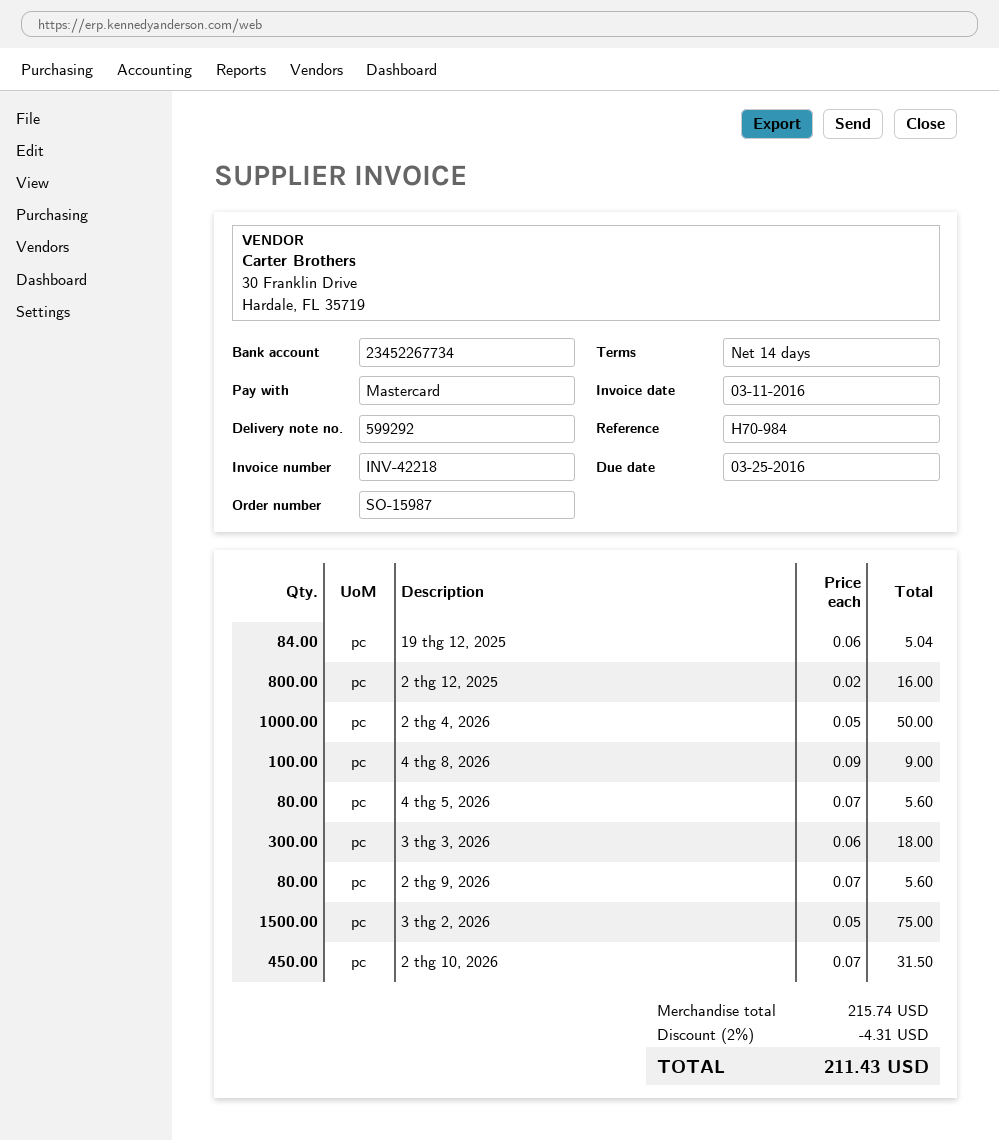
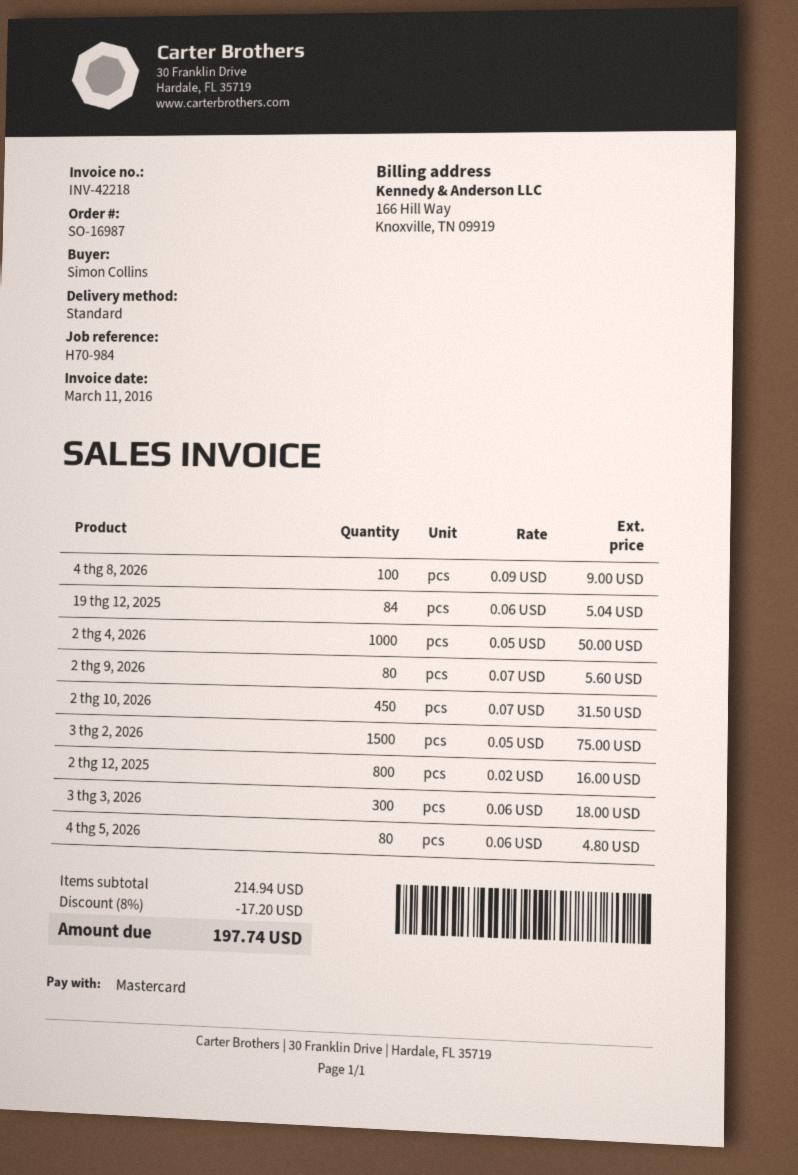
order number: SO-15987 -> SO-16987
4 thg 5, 2026: 80 x 0.07 = 5.60 -> 80 x 0.06 = 4.80
subtotal: 215.74 -> 214.94
discount: 2% = 4.31 -> 8% = 17.20
total: 211.43 -> 197.74

